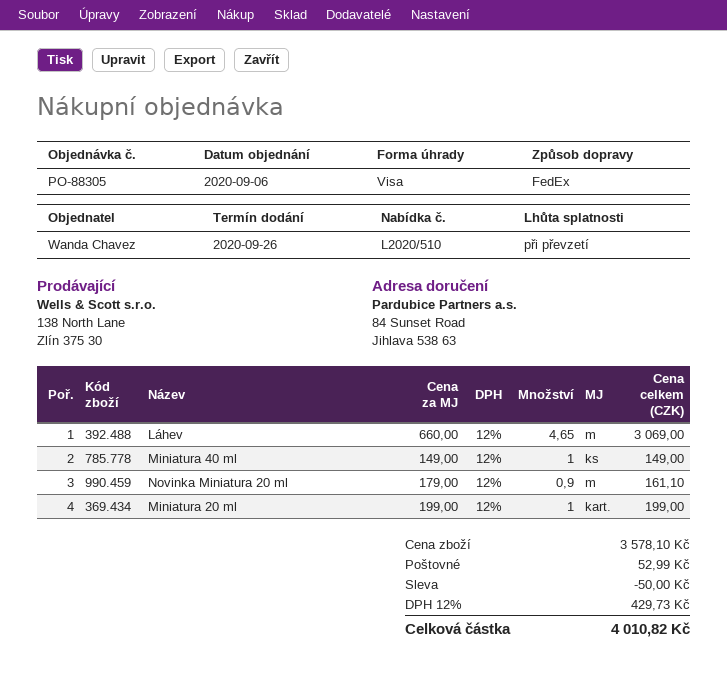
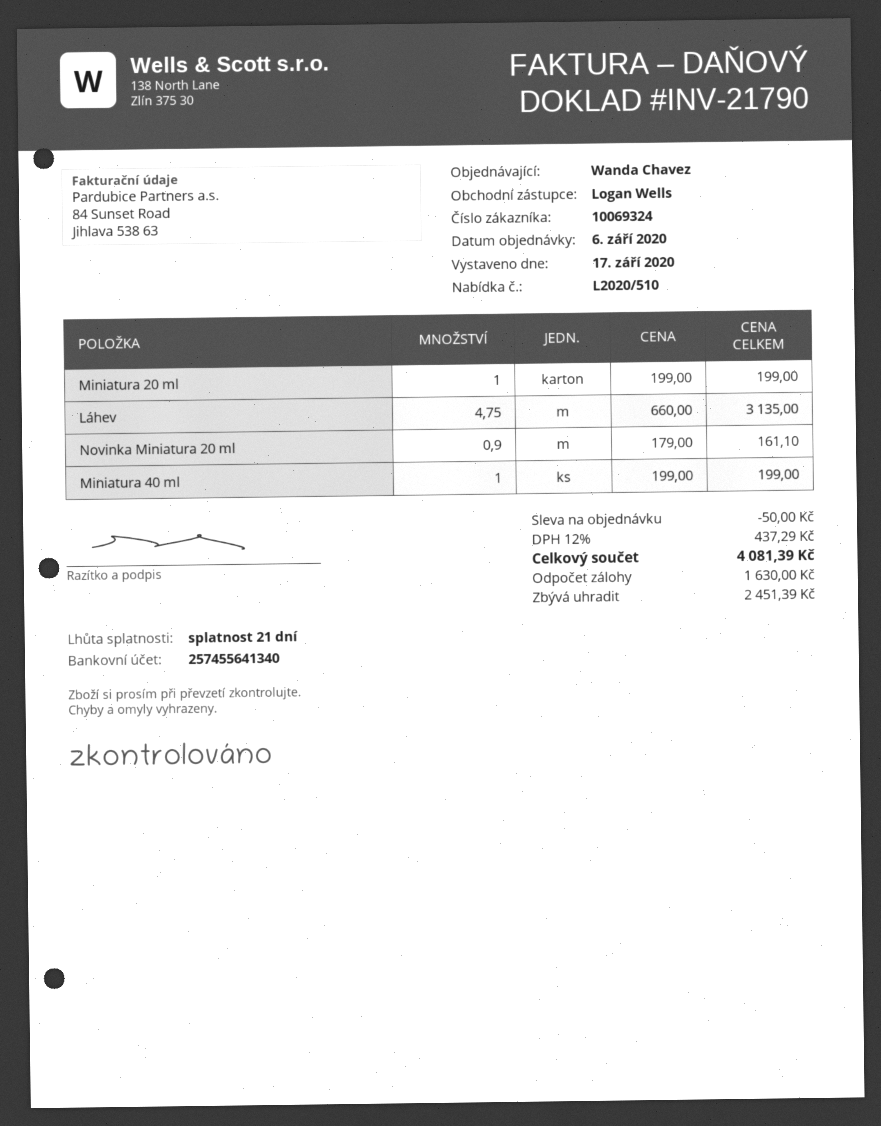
payment terms: on receipt -> 21 days
Láhev: 4.65 x 660.00 = 3069.00 -> 4.75 x 660.00 = 3135.00
Miniatura 40 ml: 1 x 149.00 = 149.00 -> 1 x 199.00 = 199.00
shipping: 52.99 -> none
tax: 12% = 429.73 -> 12% = 437.29
total: 4010.82 -> 4081.39

